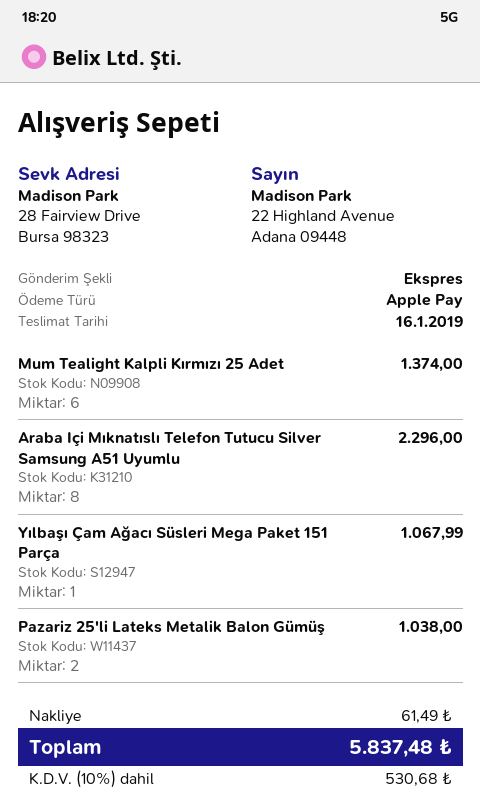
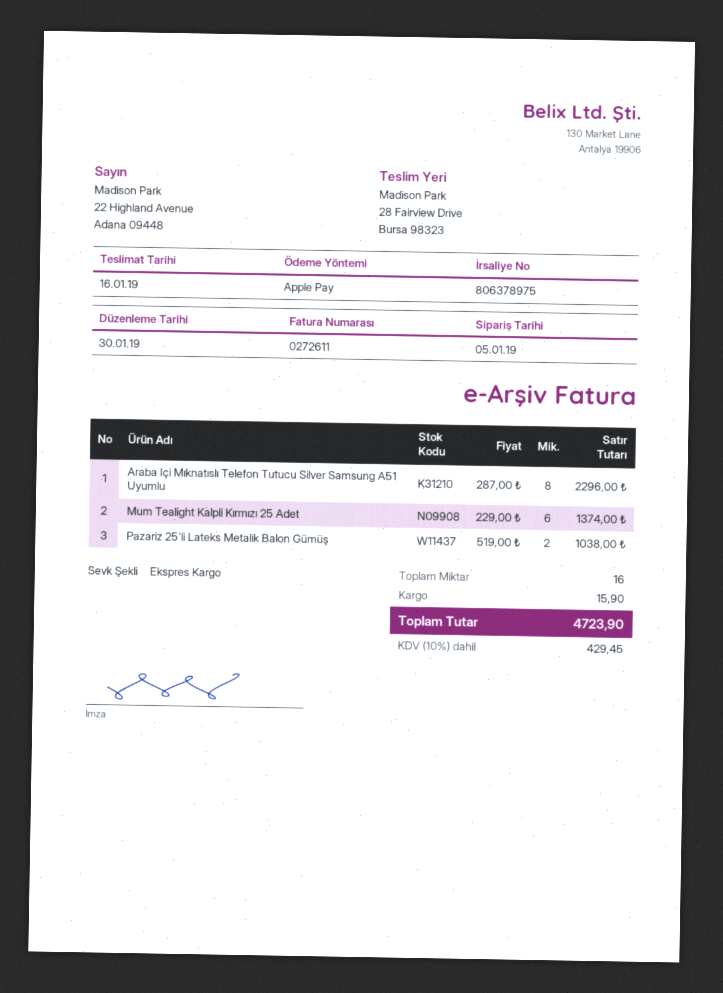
Yılbaşı Çam Ağacı Süsleri Mega Paket 151 Parça: 1 for 1067.99 -> none
shipping: 61.49 -> 15.90
tax: 10% = 530.68 -> 10% = 429.45
total: 5837.48 -> 4723.90

